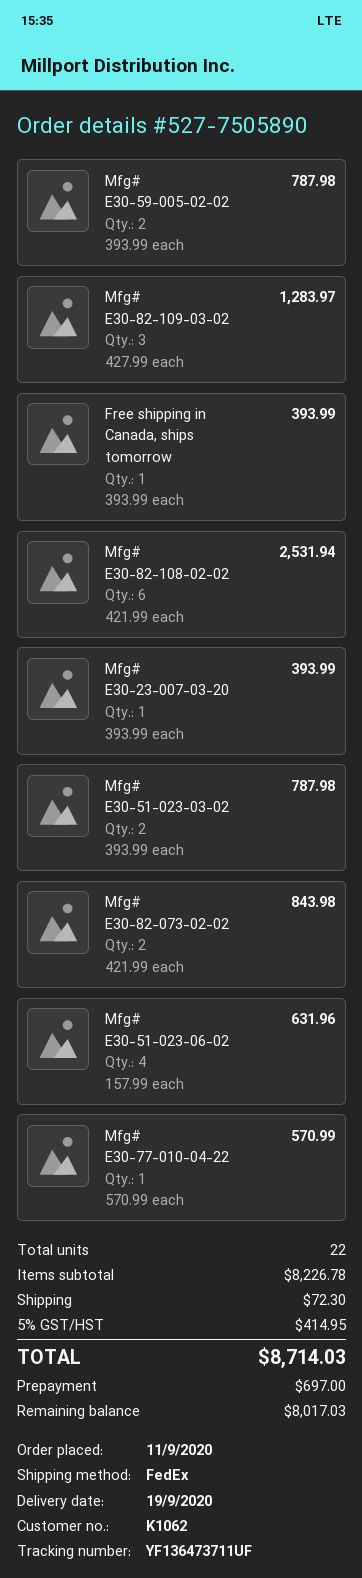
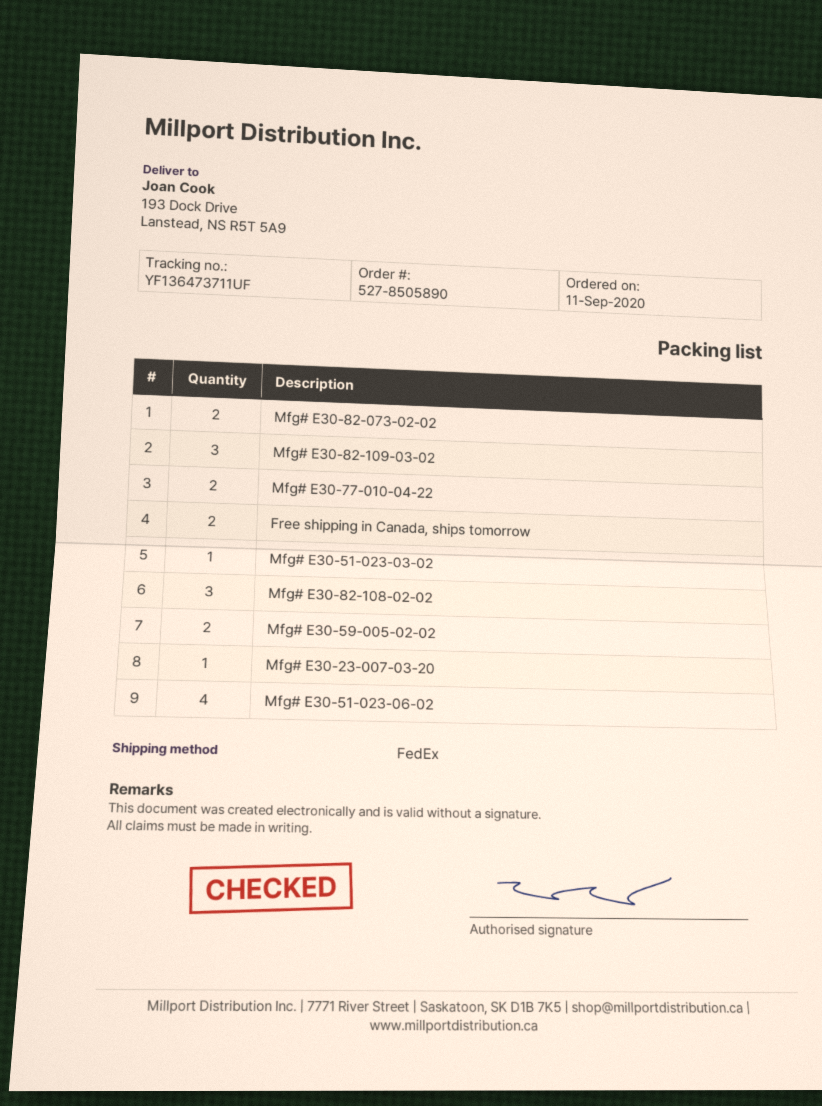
order number: 527-7505890 -> 527-8505890
Free shipping in Canada, ships tomorrow: 1 -> 2
Mfg# E30-82-108-02-02: 6 -> 3
Mfg# E30-51-023-03-02: 2 -> 1
Mfg# E30-77-010-04-22: 1 -> 2

